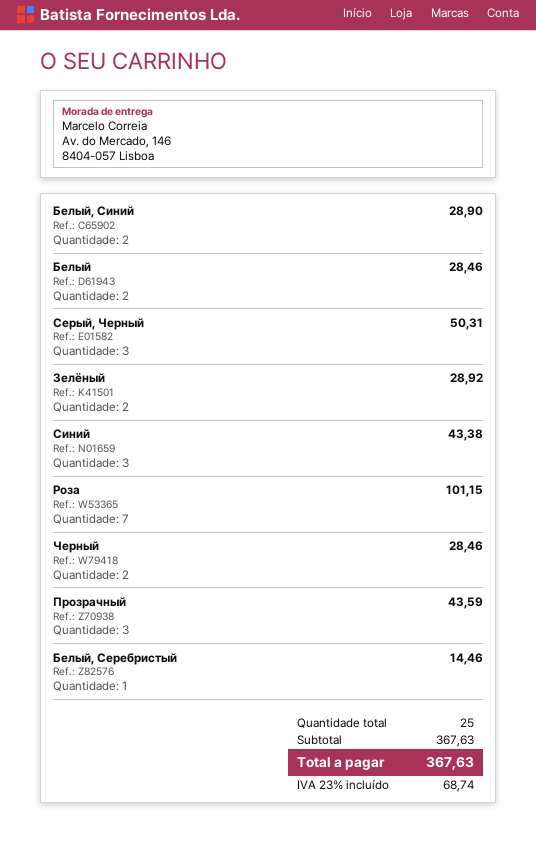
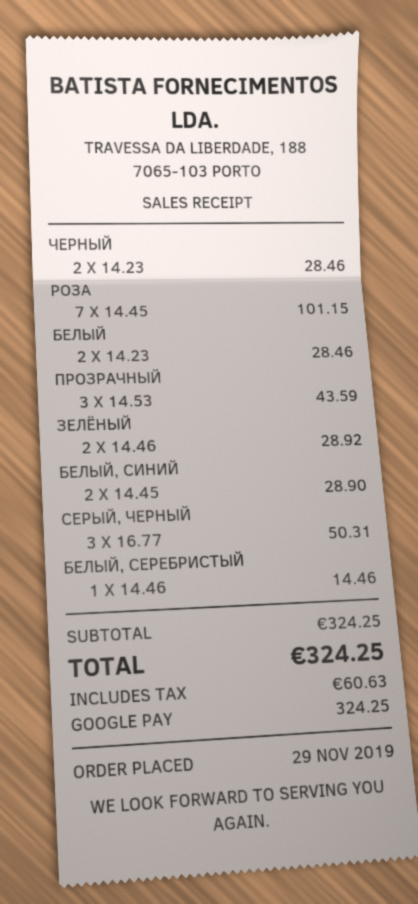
Синий: 3 for 43.38 -> none
subtotal: 367.63 -> 324.25
tax: 68.74 -> 60.63
total: 367.63 -> 324.25

